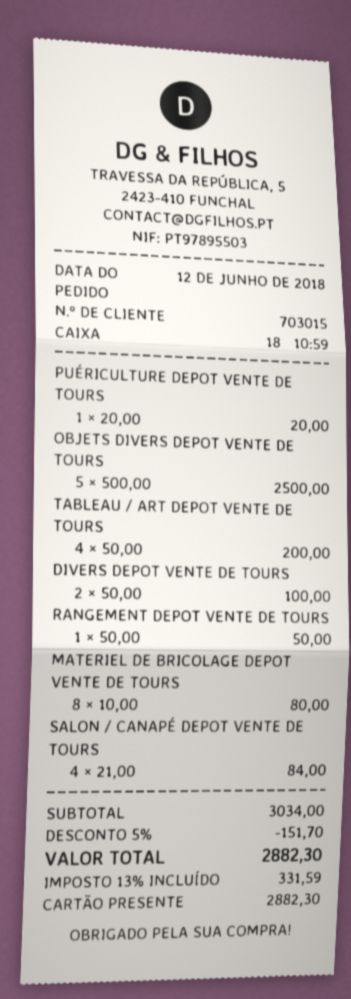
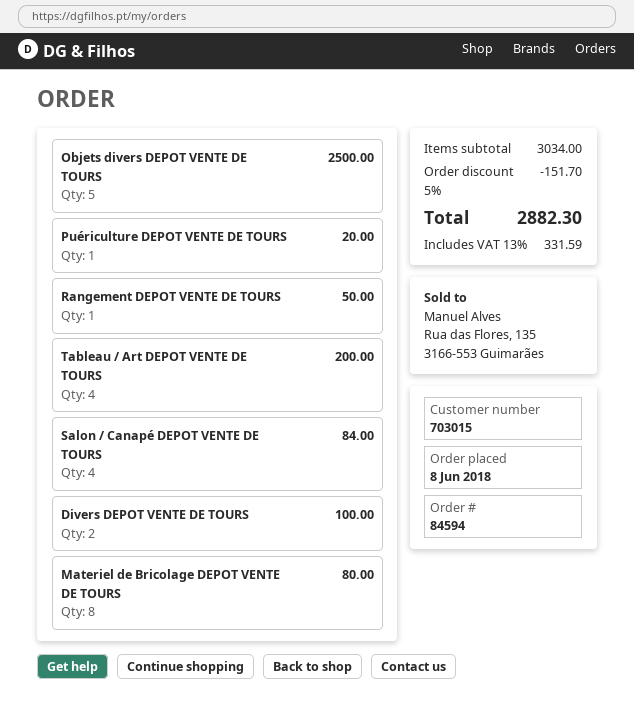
order date: 2018-06-12 -> 2018-06-08

